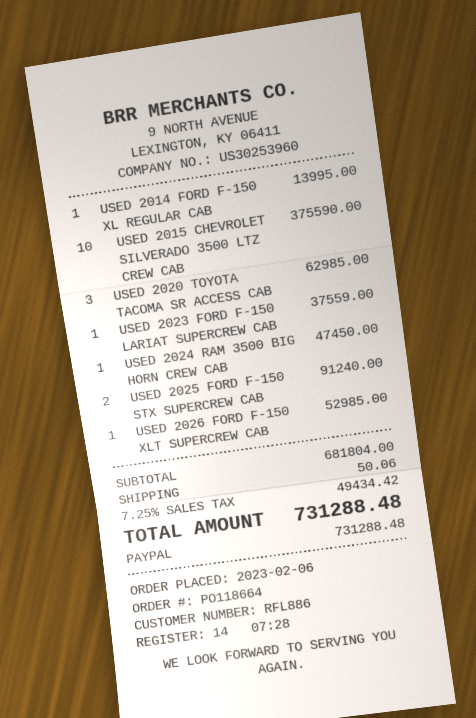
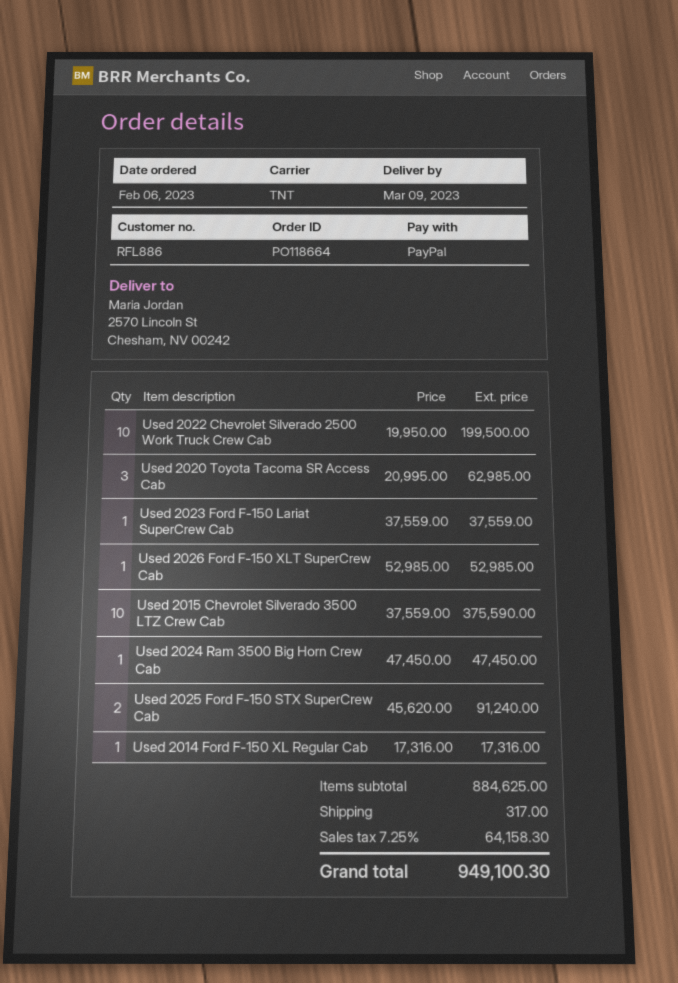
USED 2014 FORD F-150 XL REGULAR CAB: 1 for 13995.00 -> 1 for 17316.00
Used 2022 Chevrolet Silverado 2500 Work Truck Crew Cab: none -> 10 for 199500.00
subtotal: 681804.00 -> 884625.00
shipping: 50.06 -> 317.00
tax: 7.25% = 49434.42 -> 7.25% = 64158.30
total: 731288.48 -> 949100.30

